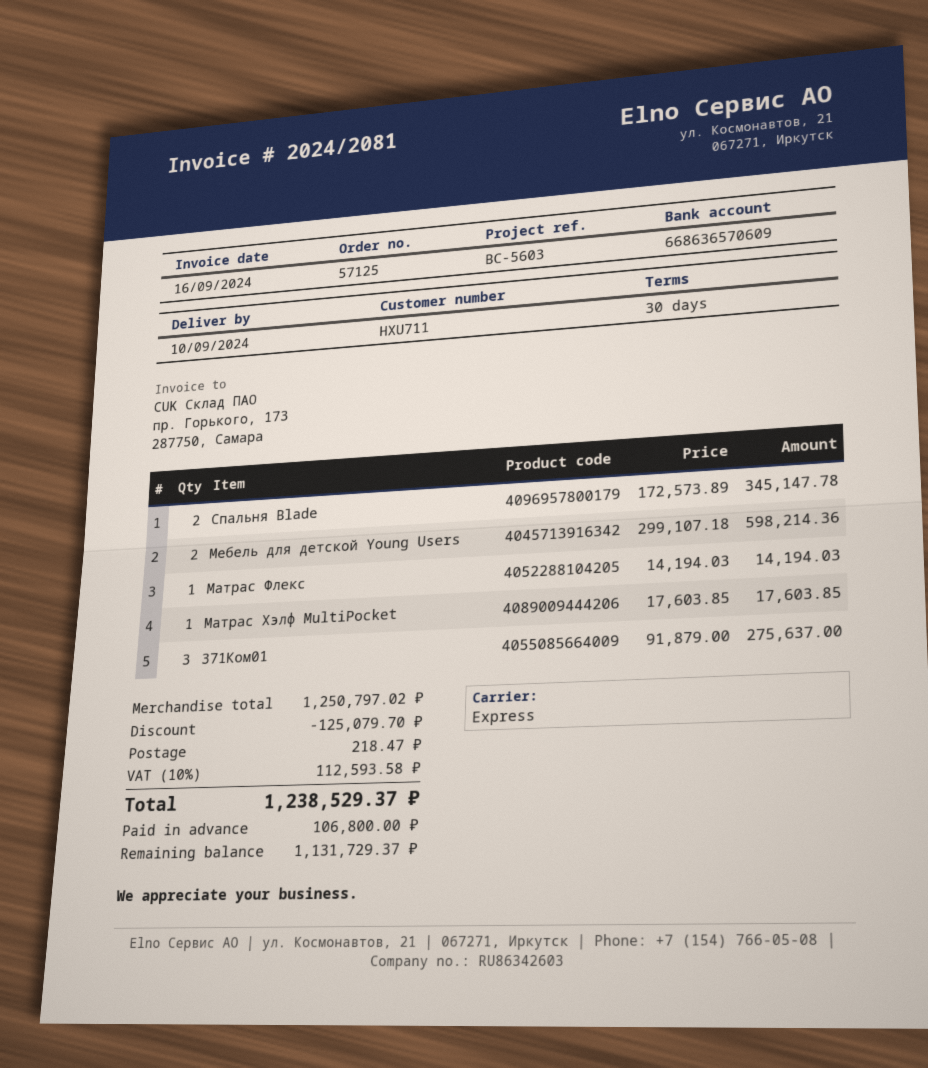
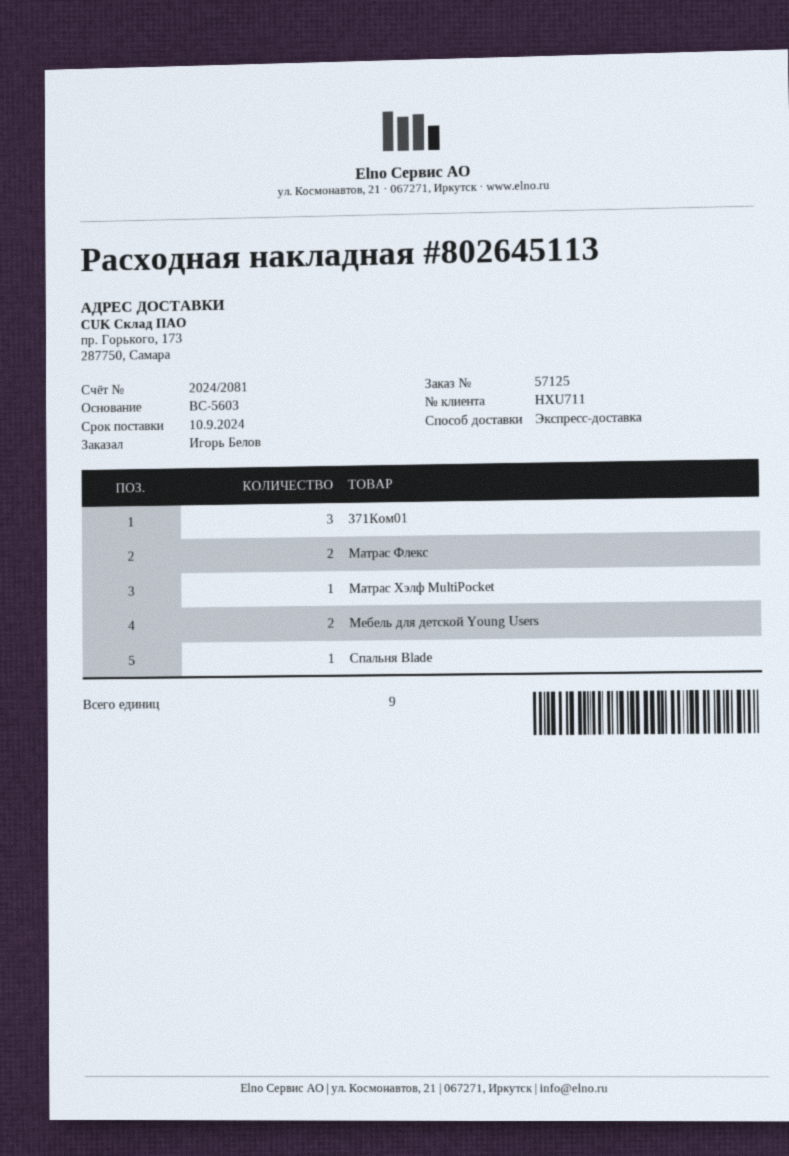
Спальня Blade: 2 -> 1
Матрас Флекс: 1 -> 2

